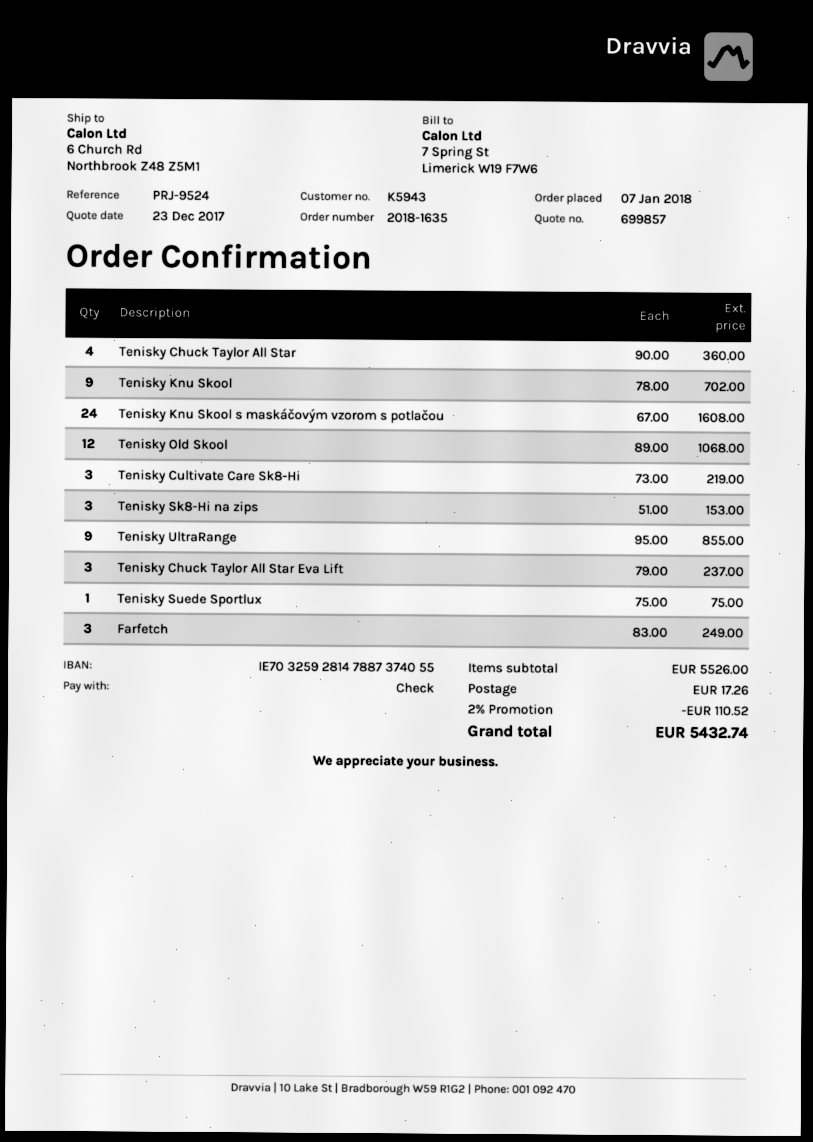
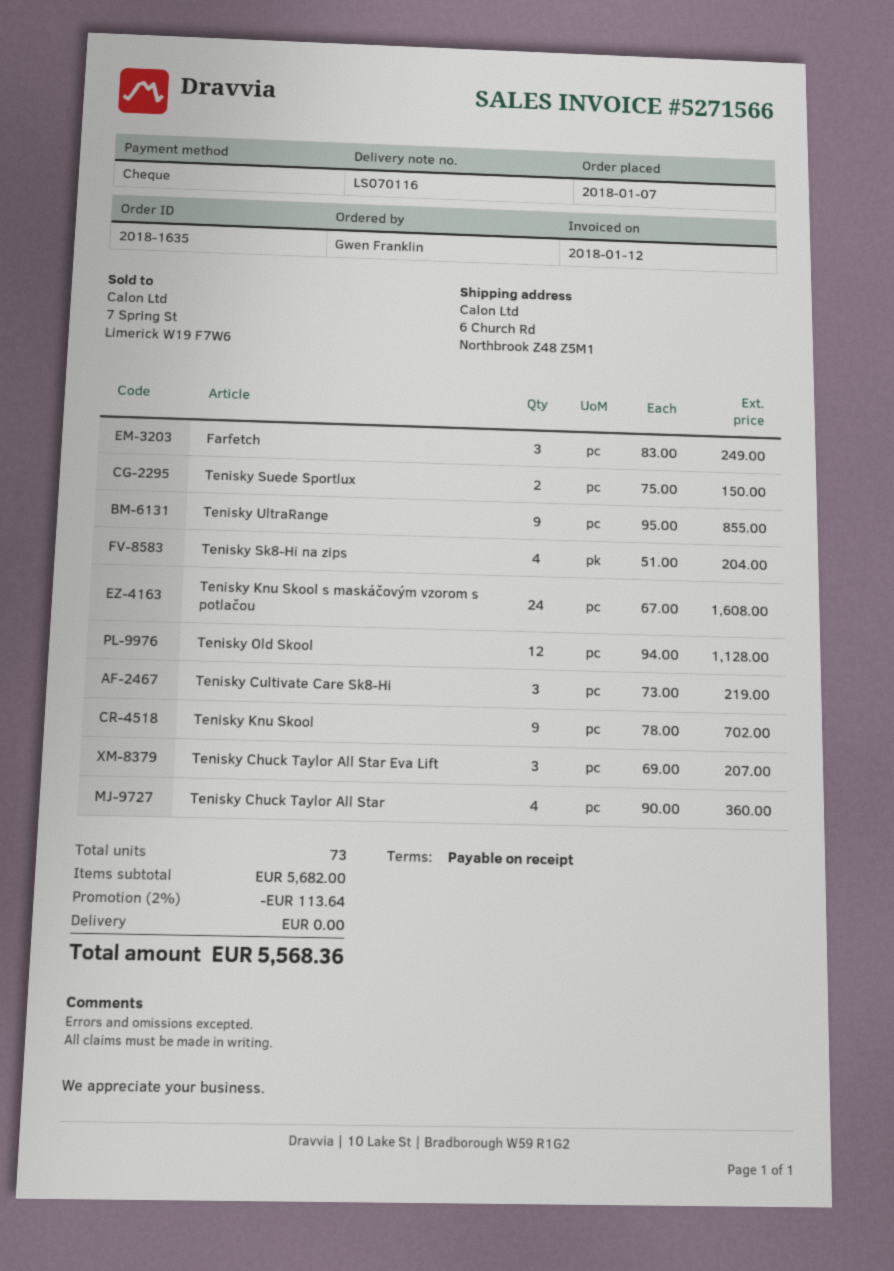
Tenisky Old Skool: 12 x 89.00 = 1068.00 -> 12 x 94.00 = 1128.00
Tenisky Sk8-Hi na zips: 3 x 51.00 = 153.00 -> 4 x 51.00 = 204.00
Tenisky Chuck Taylor All Star Eva Lift: 3 x 79.00 = 237.00 -> 3 x 69.00 = 207.00
Tenisky Suede Sportlux: 1 x 75.00 = 75.00 -> 2 x 75.00 = 150.00
subtotal: 5526.00 -> 5682.00
discount: 2% = 110.52 -> 2% = 113.64
shipping: 17.26 -> 0.00
total: 5432.74 -> 5568.36

